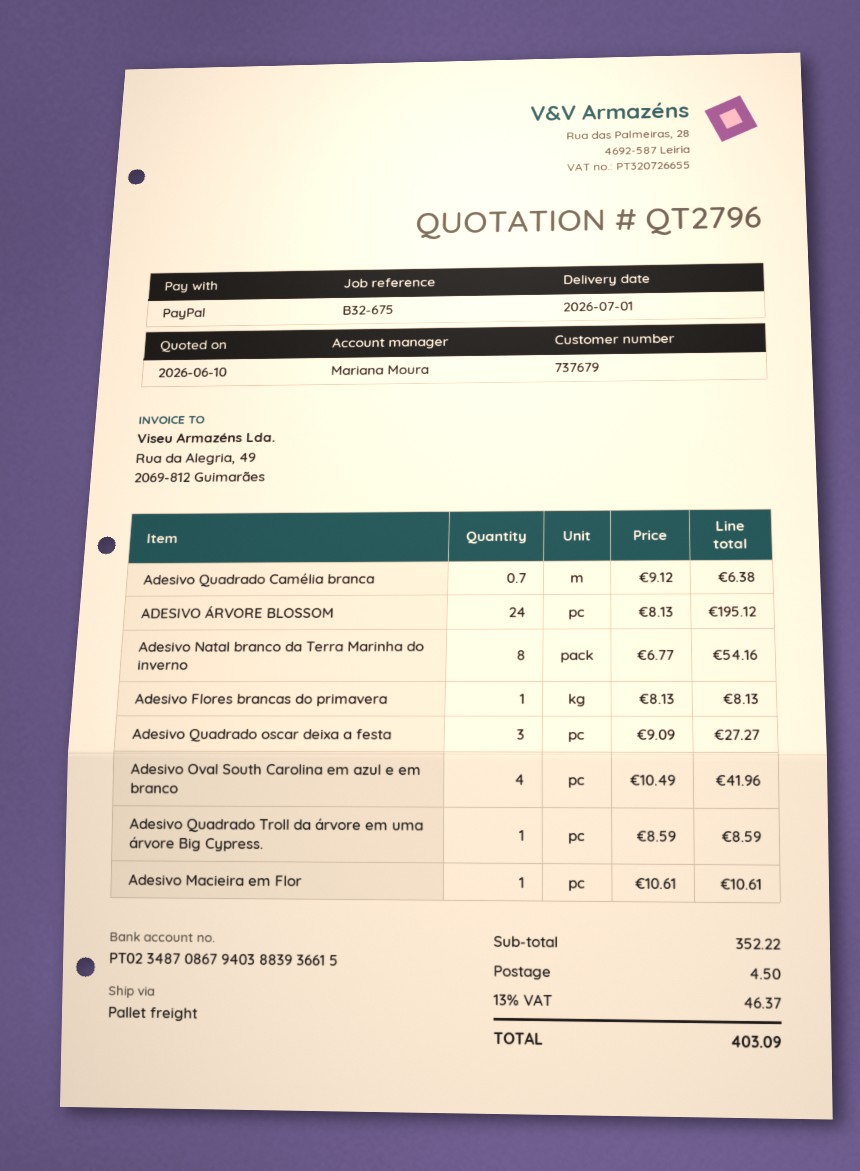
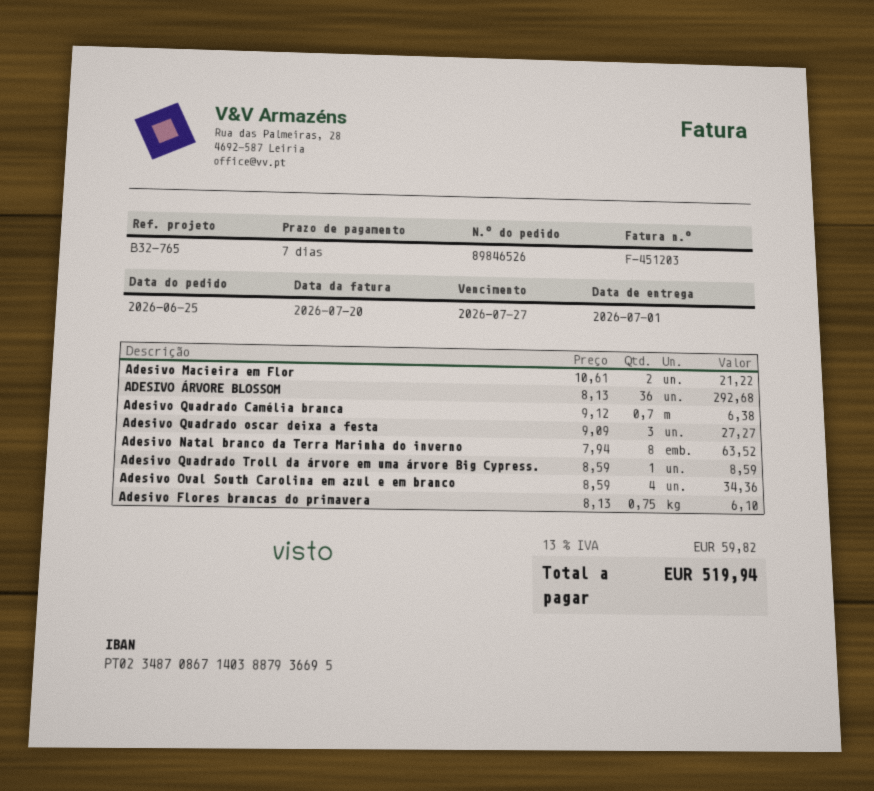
reference: B32-675 -> B32-765
bank account: PT02348708679403883936615 -> PT02348708671403887936695
ADESIVO ÁRVORE BLOSSOM: 24 x 8.13 = 195.12 -> 36 x 8.13 = 292.68
Adesivo Natal branco da Terra Marinha do inverno: 8 x 6.77 = 54.16 -> 8 x 7.94 = 63.52
Adesivo Flores brancas do primavera: 1 x 8.13 = 8.13 -> 0.75 x 8.13 = 6.10
Adesivo Oval South Carolina em azul e em branco: 4 x 10.49 = 41.96 -> 4 x 8.59 = 34.36
Adesivo Macieira em Flor: 1 x 10.61 = 10.61 -> 2 x 10.61 = 21.22
shipping: 4.50 -> none
tax: 13% = 46.37 -> 13% = 59.82
total: 403.09 -> 519.94

